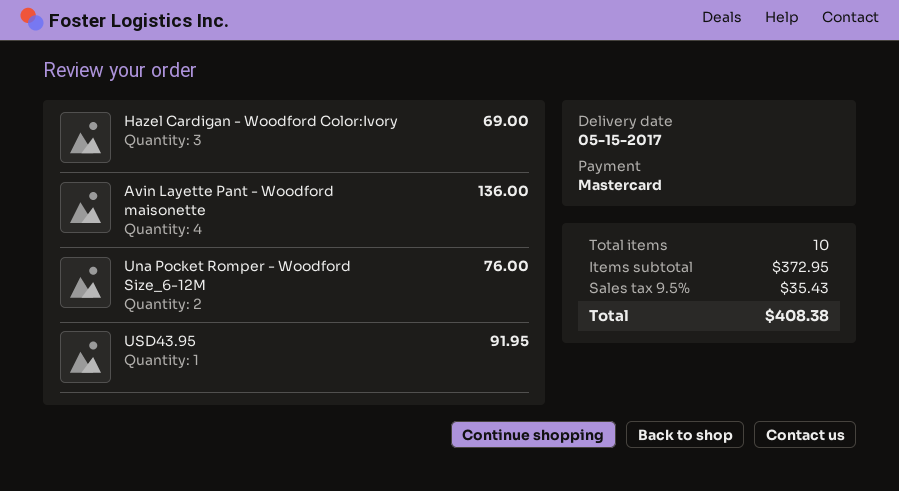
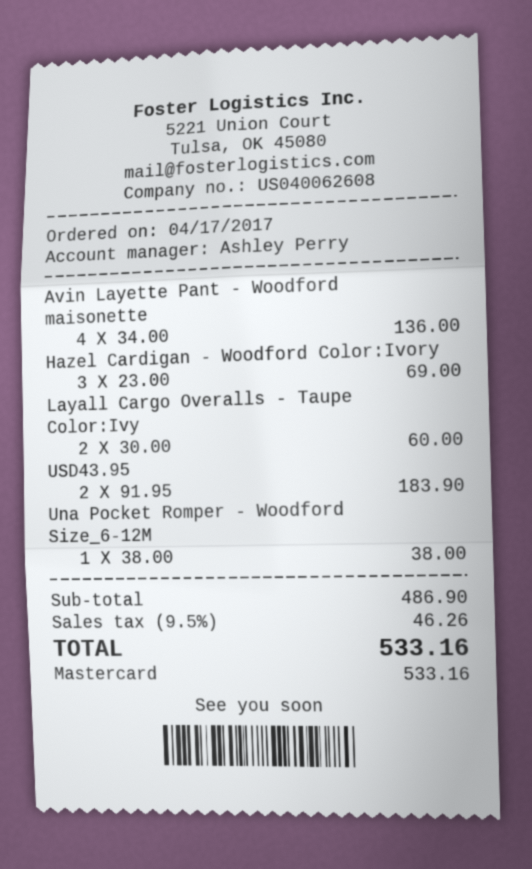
Una Pocket Romper - Woodford Size_6-12M: 2 for 76.00 -> 1 for 38.00
USD43.95: 1 for 91.95 -> 2 for 183.90
Layall Cargo Overalls - Taupe Color:Ivy: none -> 2 for 60.00
subtotal: 372.95 -> 486.90
tax: 9.5% = 35.43 -> 9.5% = 46.26
total: 408.38 -> 533.16

